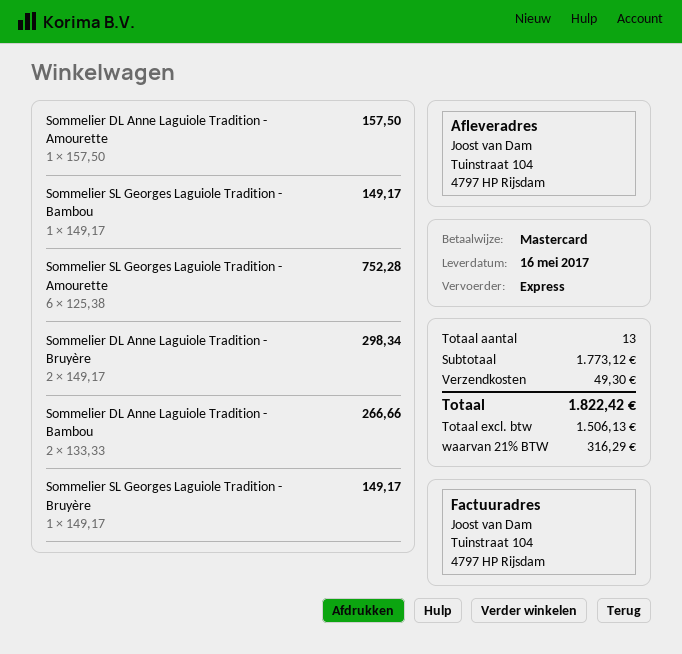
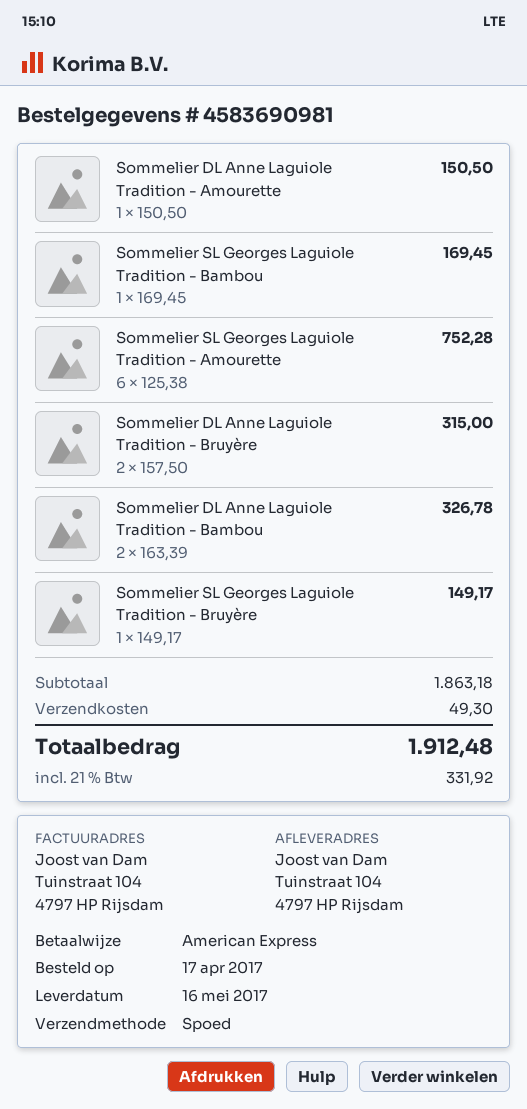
payment method: Mastercard -> American Express
Sommelier DL Anne Laguiole Tradition - Amourette: 1 x 157.50 = 157.50 -> 1 x 150.50 = 150.50
Sommelier SL Georges Laguiole Tradition - Bambou: 1 x 149.17 = 149.17 -> 1 x 169.45 = 169.45
Sommelier DL Anne Laguiole Tradition - Bruyère: 2 x 149.17 = 298.34 -> 2 x 157.50 = 315.00
Sommelier DL Anne Laguiole Tradition - Bambou: 2 x 133.33 = 266.66 -> 2 x 163.39 = 326.78
subtotal: 1773.12 -> 1863.18
tax: 21% = 316.29 -> 21% = 331.92
total: 1822.42 -> 1912.48

